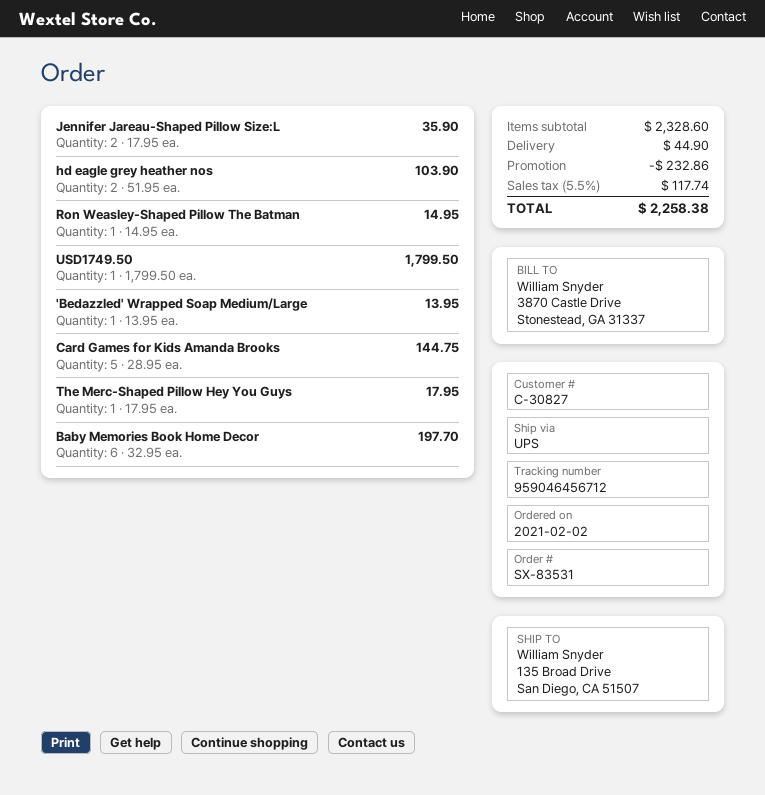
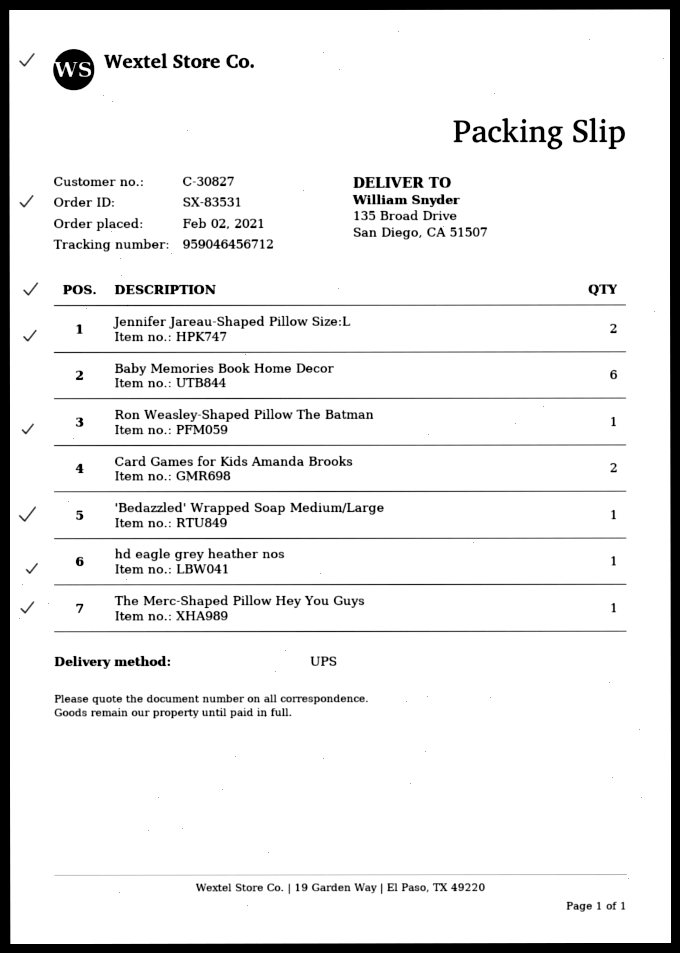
hd eagle grey heather nos: 2 -> 1
USD1749.50: 1 -> none
Card Games for Kids Amanda Brooks: 5 -> 2

